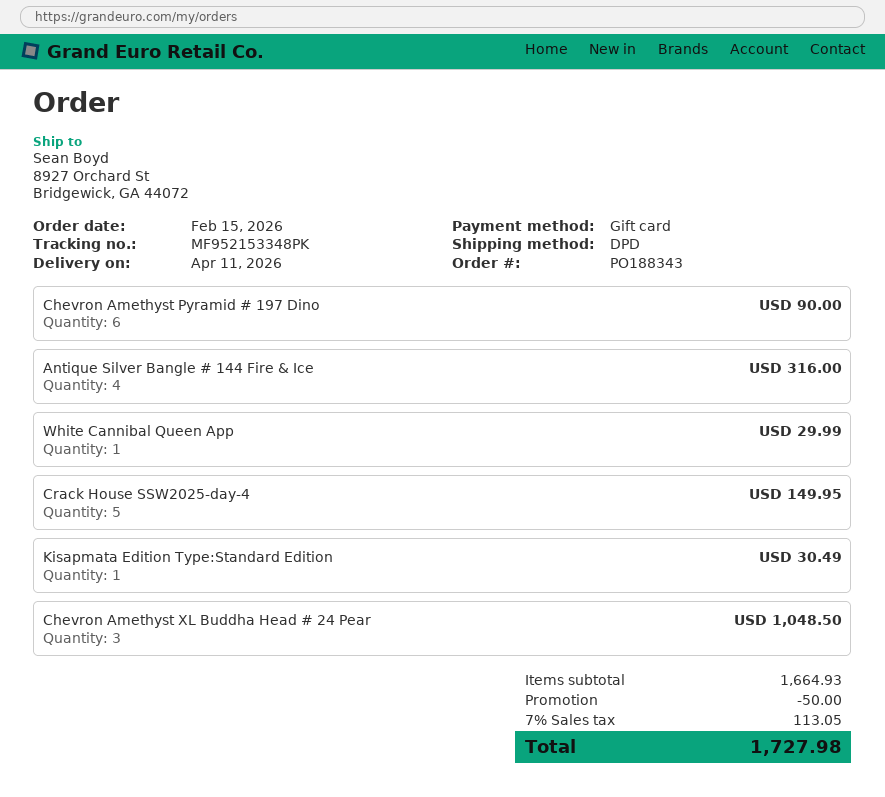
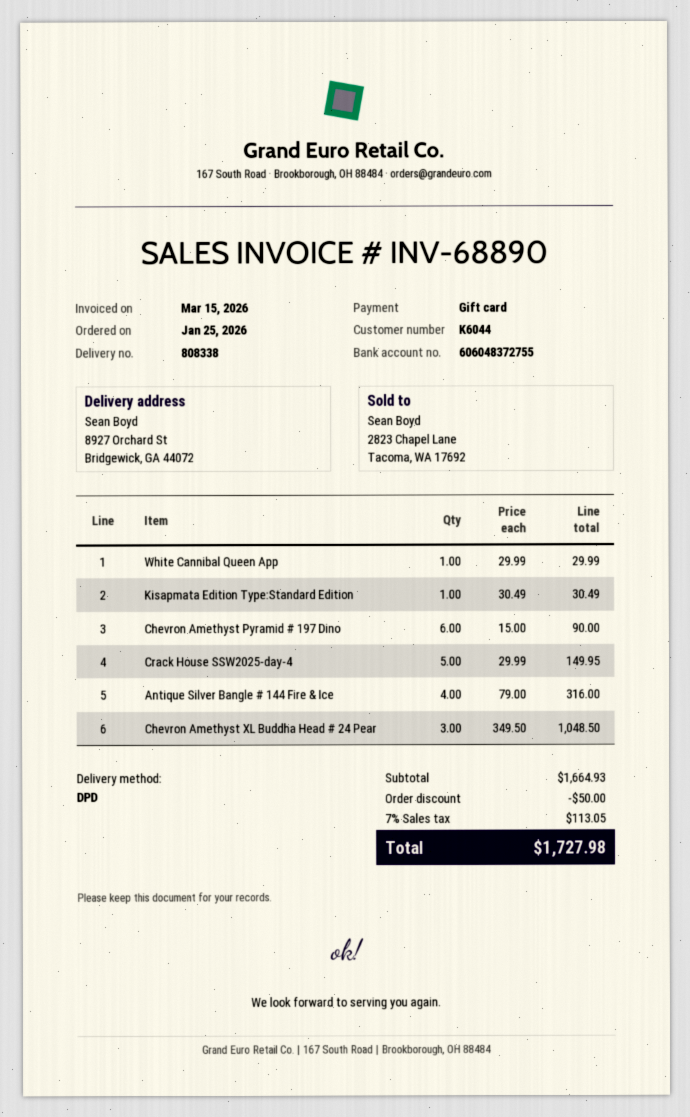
order date: 2026-02-15 -> 2026-01-25

